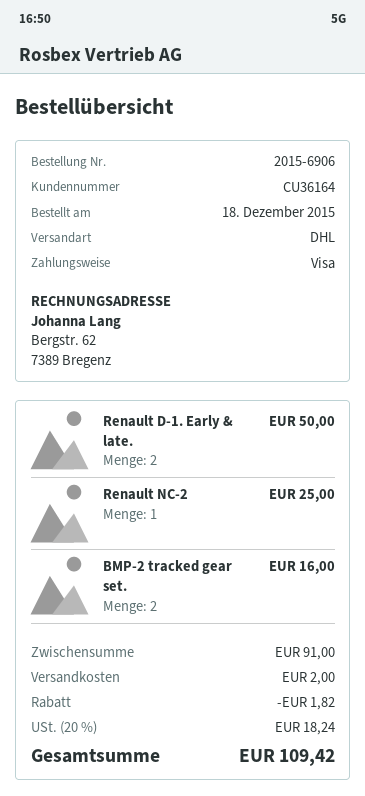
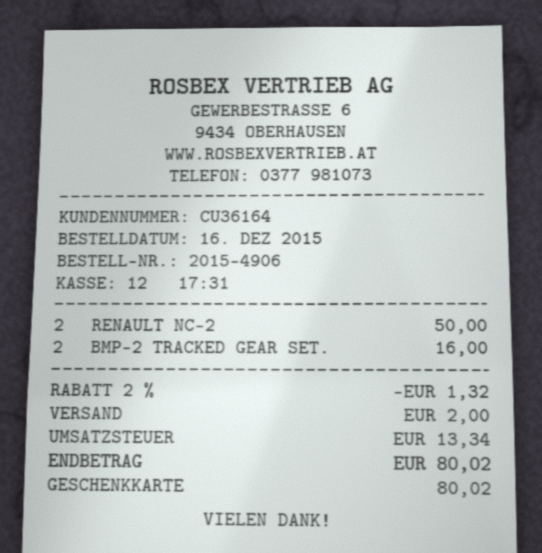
order number: 2015-6906 -> 2015-4906
order date: 2015-12-18 -> 2015-12-16
payment method: Visa -> gift card
Renault D-1. Early & late.: 2 for 50.00 -> none
Renault NC-2: 1 for 25.00 -> 2 for 50.00
discount: 1.82 -> 1.32
tax: 18.24 -> 13.34
total: 109.42 -> 80.02

